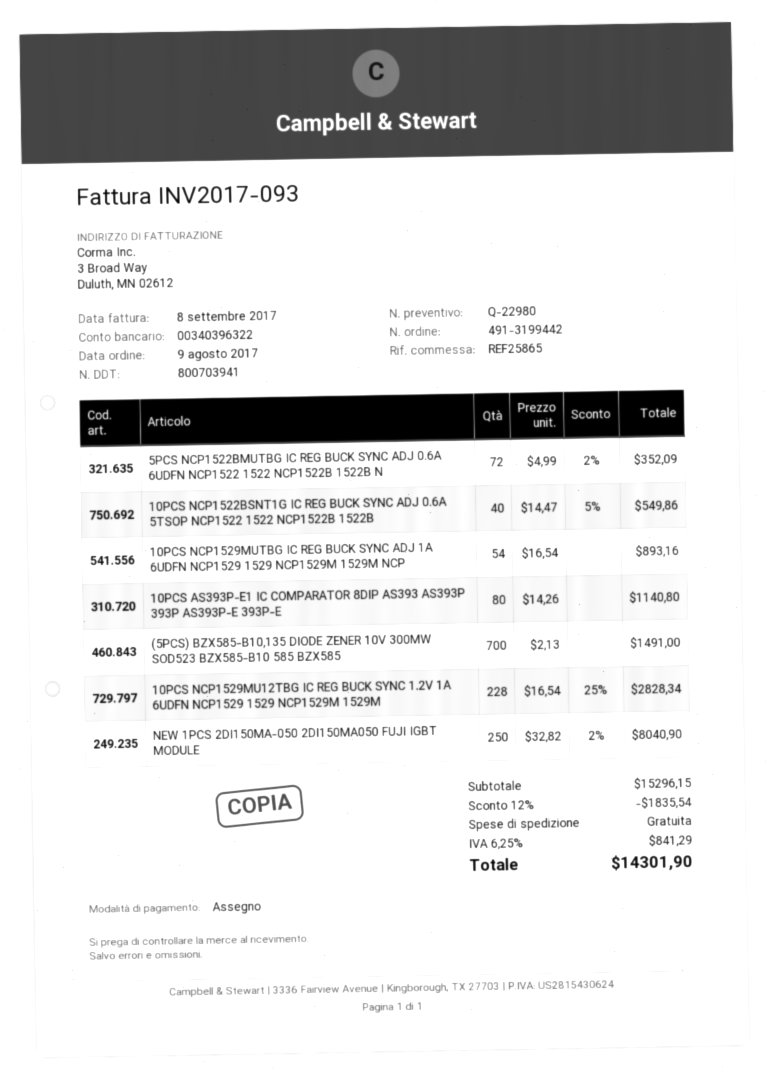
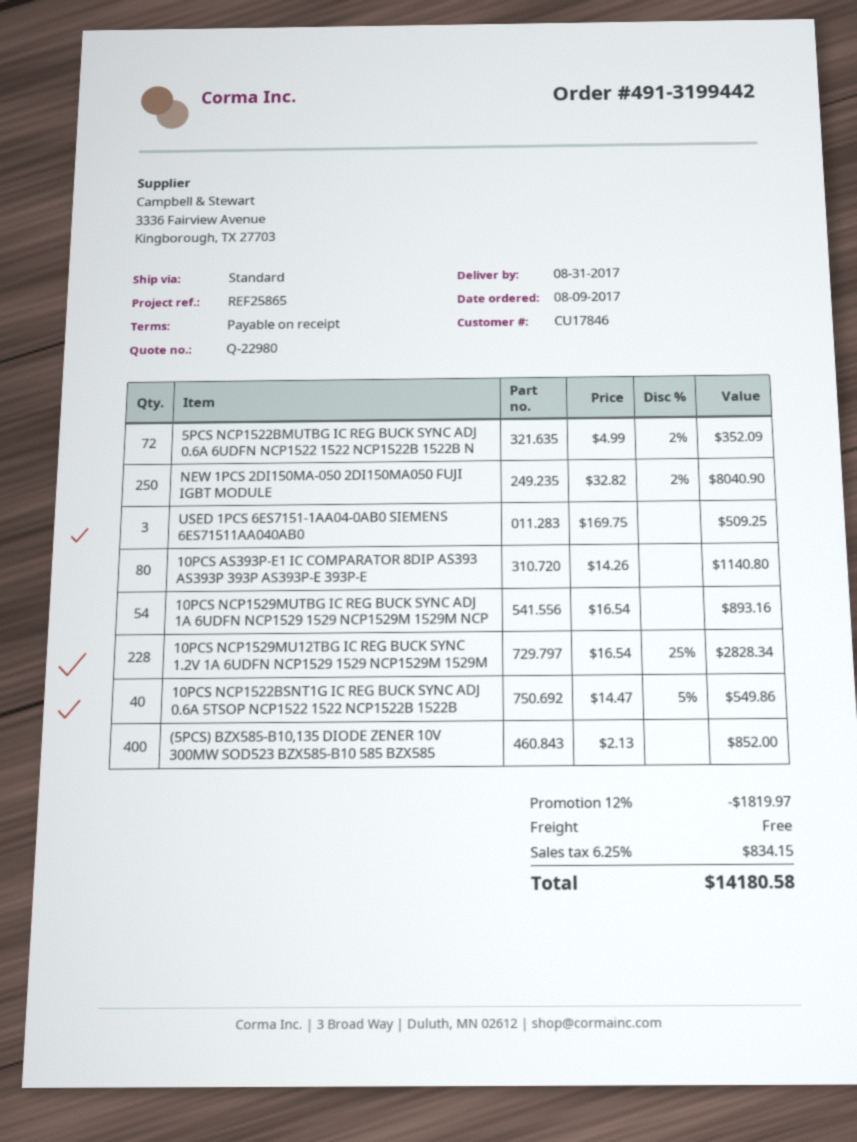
(5PCS) BZX585-B10,135 DIODE ZENER 10V 300MW SOD523 BZX585-B10 585 BZX585: 700 x 2.13 = 1491.00 -> 400 x 2.13 = 852.00
USED 1PCS 6ES7151-1AA04-0AB0 SIEMENS 6ES71511AA040AB0: none -> 3 x 169.75 = 509.25
discount: 12% = 1835.54 -> 12% = 1819.97
tax: 6.25% = 841.29 -> 6.25% = 834.15
total: 14301.90 -> 14180.58

